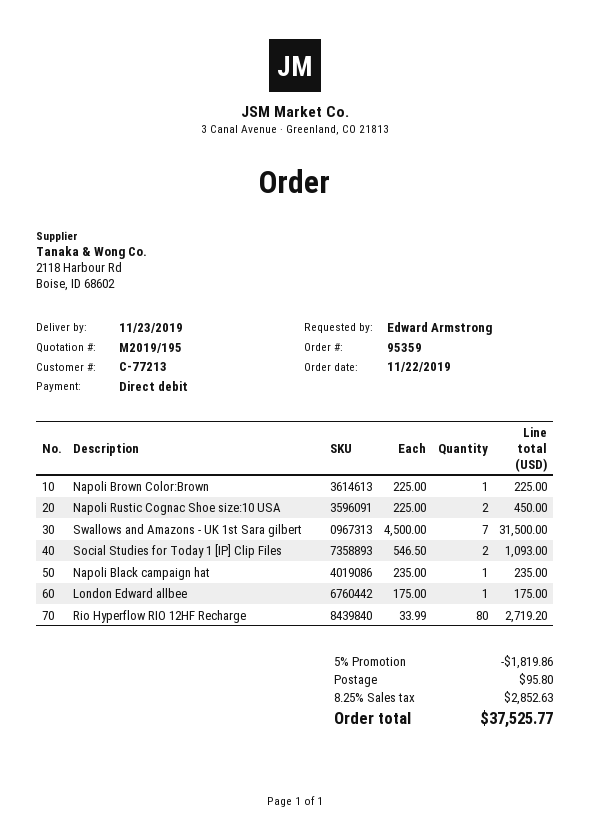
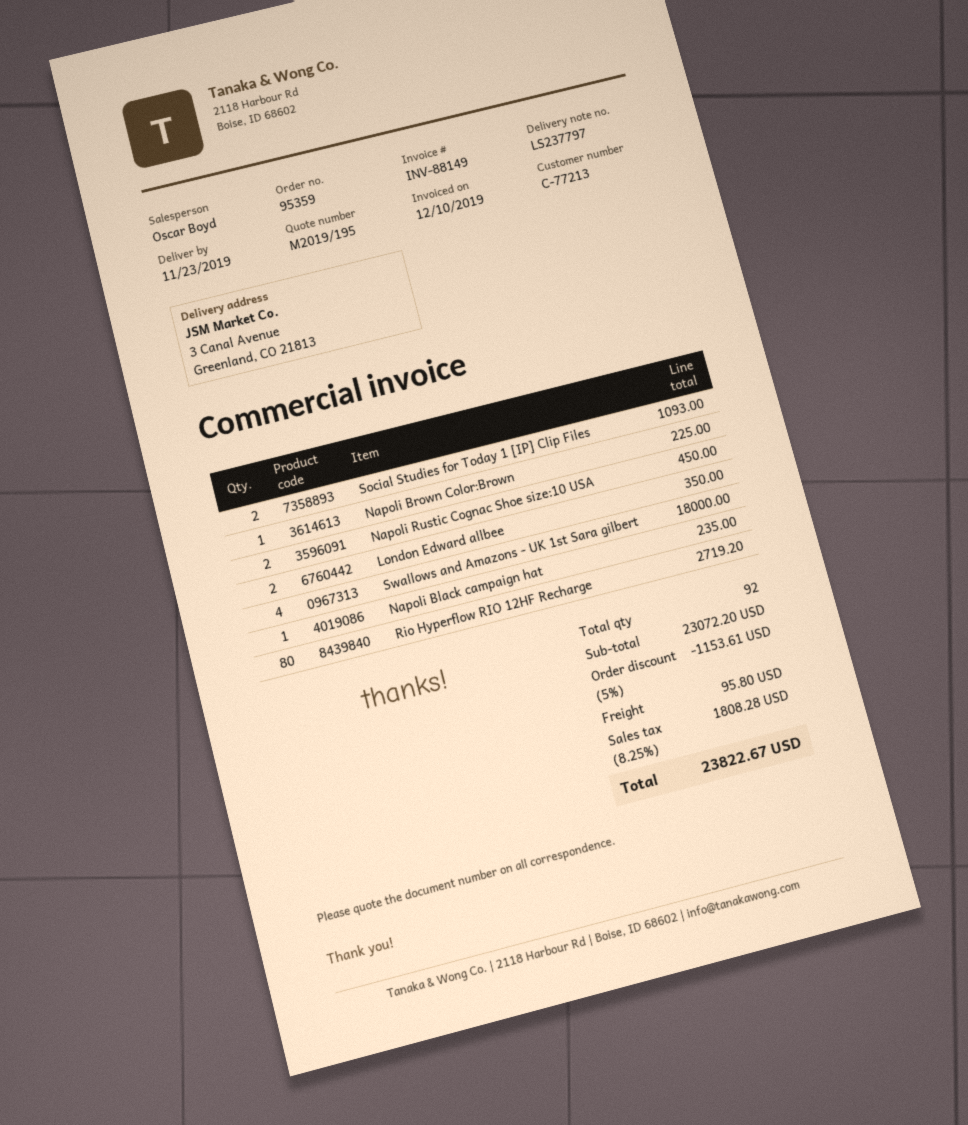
Swallows and Amazons - UK 1st Sara gilbert: 7 for 31500.00 -> 4 for 18000.00
London Edward allbee: 1 for 175.00 -> 2 for 350.00
discount: 5% = 1819.86 -> 5% = 1153.61
tax: 8.25% = 2852.63 -> 8.25% = 1808.28
total: 37525.77 -> 23822.67

